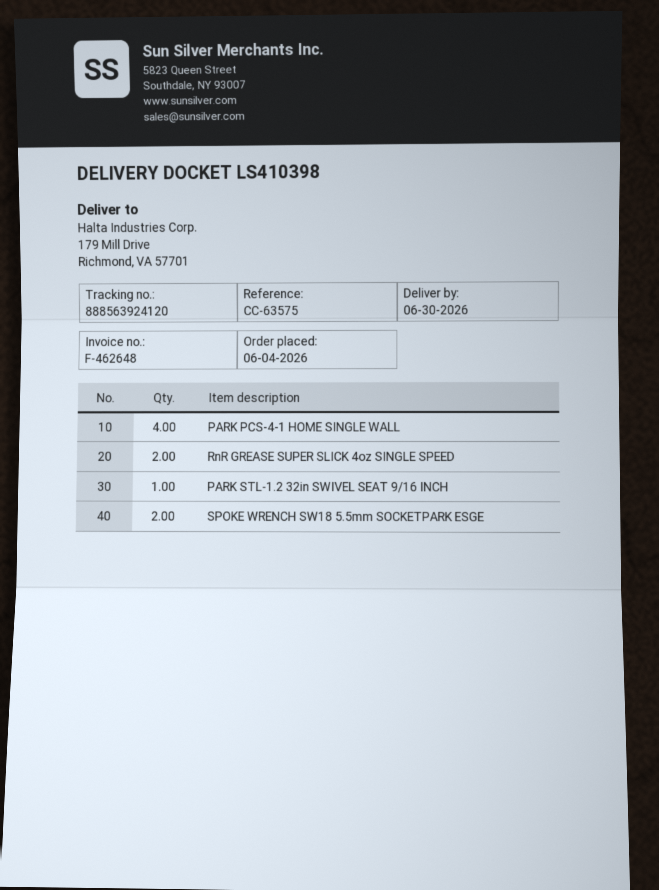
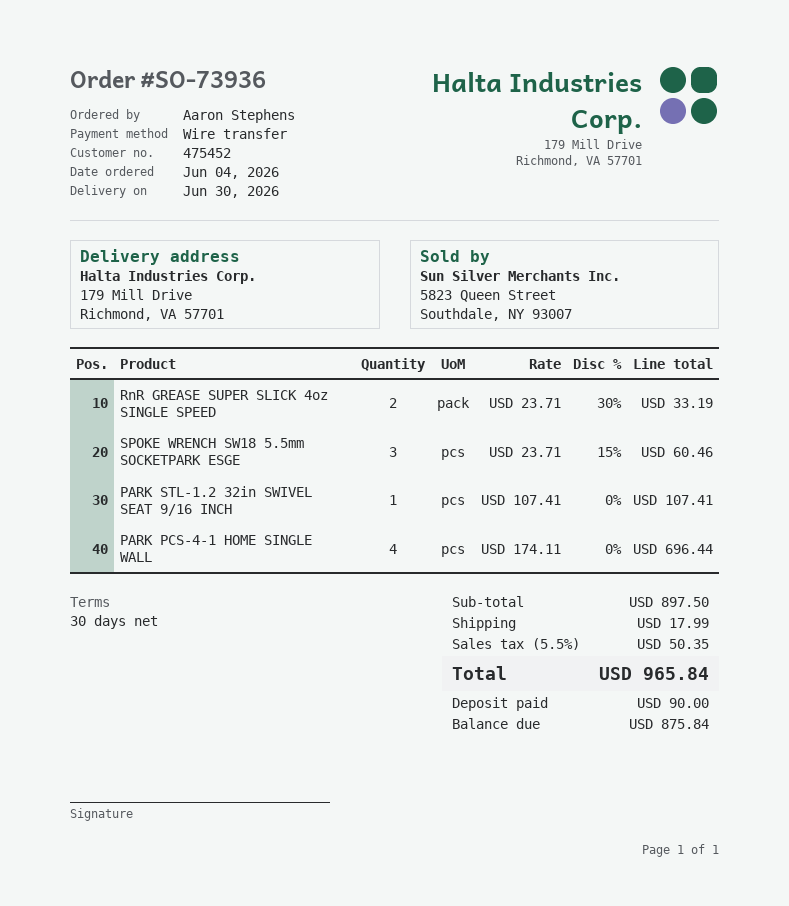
SPOKE WRENCH SW18 5.5mm SOCKETPARK ESGE: 2 -> 3

